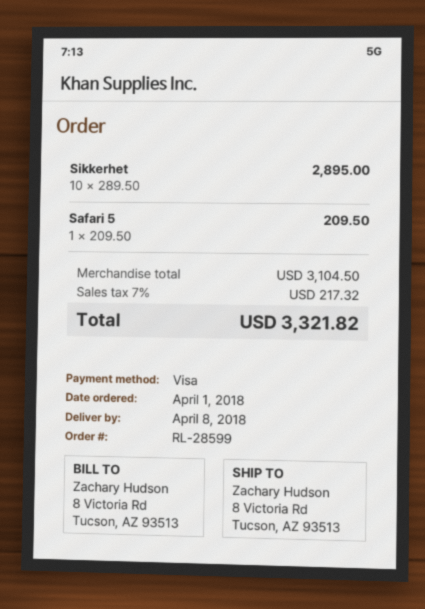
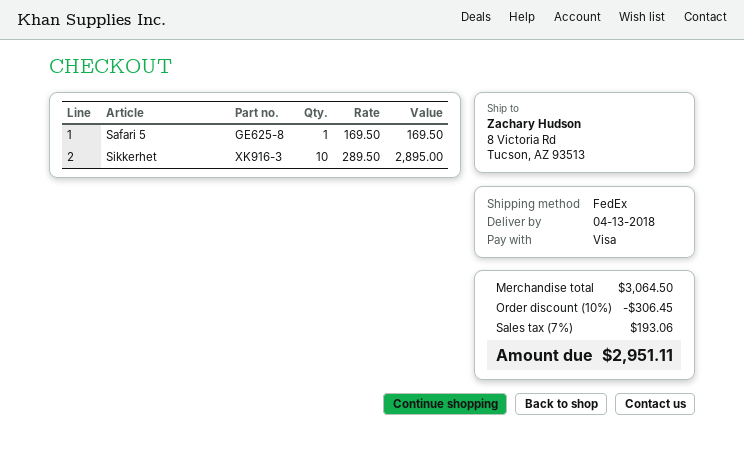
delivery date: 2018-04-08 -> 2018-04-13
Safari 5: 1 x 209.50 = 209.50 -> 1 x 169.50 = 169.50
subtotal: 3104.50 -> 3064.50
discount: none -> 10% = 306.45
tax: 7% = 217.32 -> 7% = 193.06
total: 3321.82 -> 2951.11

